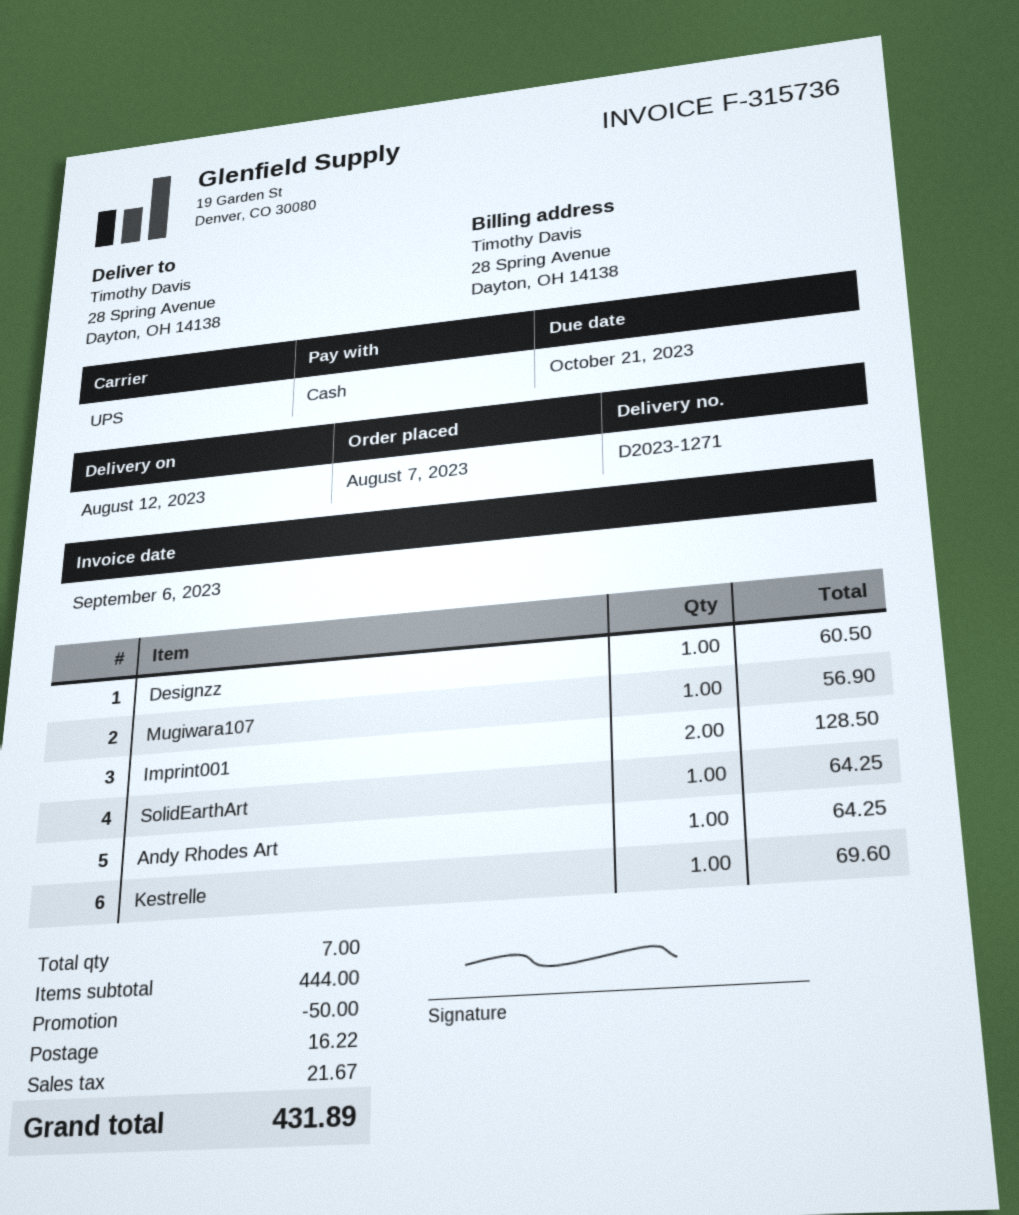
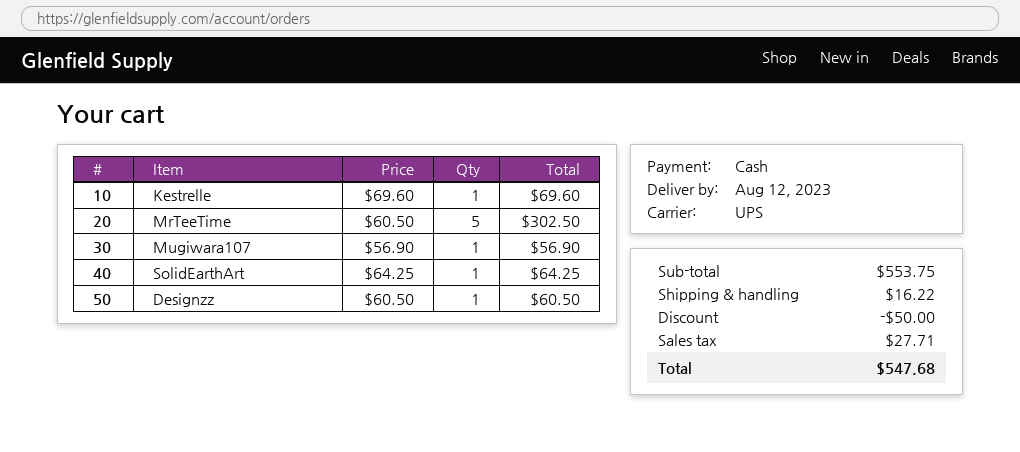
Imprint001: 2 for 128.50 -> none
Andy Rhodes Art: 1 for 64.25 -> none
MrTeeTime: none -> 5 for 302.50
subtotal: 444.00 -> 553.75
tax: 21.67 -> 27.71
total: 431.89 -> 547.68

